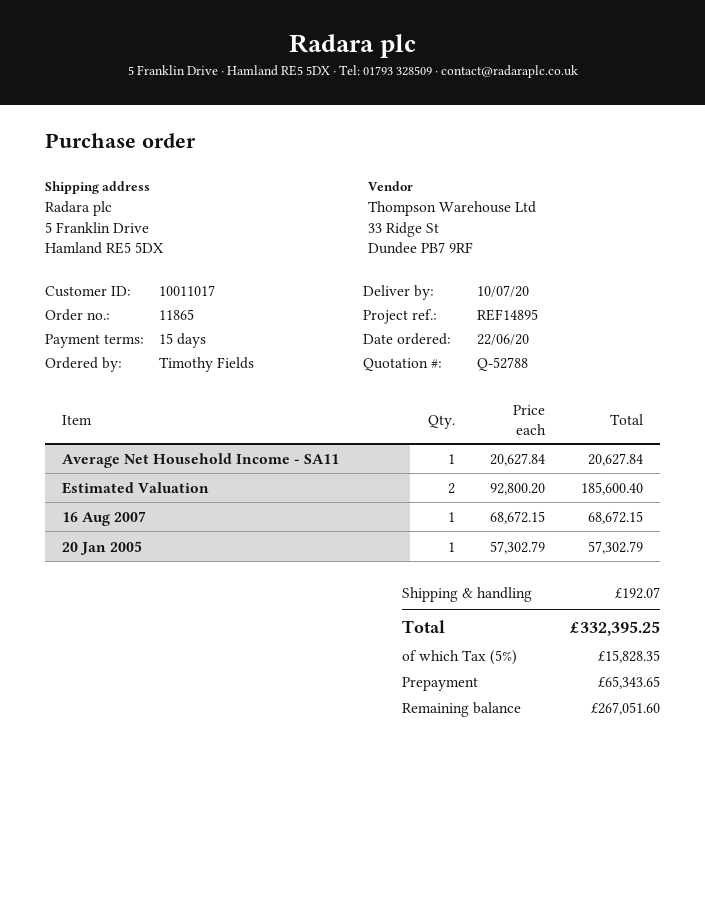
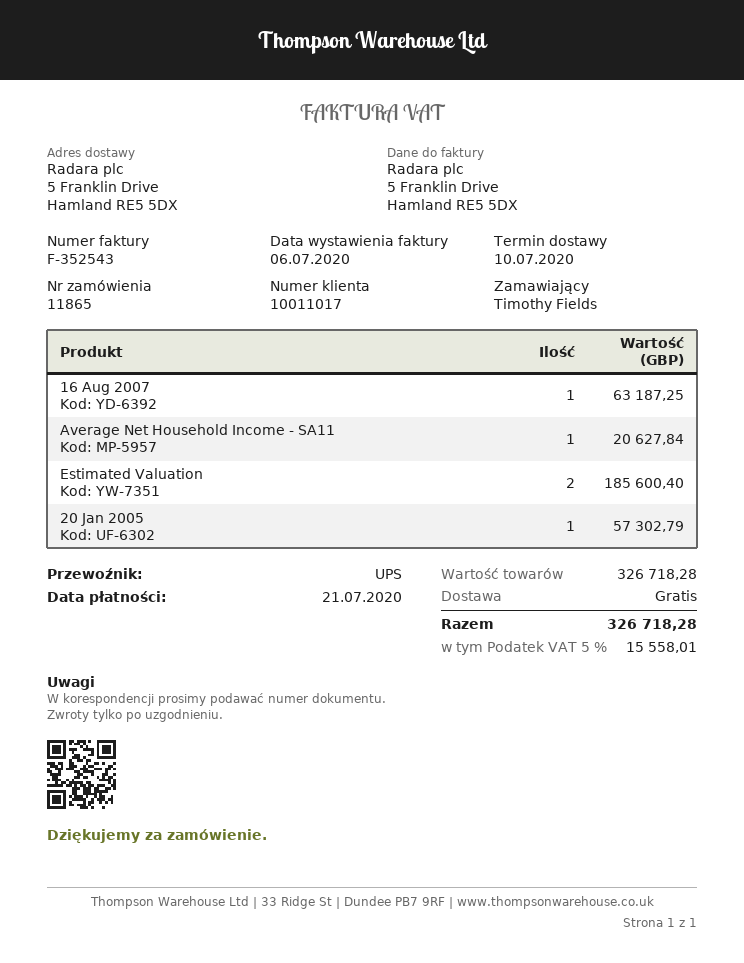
16 Aug 2007: 1 for 68672.15 -> 1 for 63187.25
shipping: 192.07 -> 0.00
tax: 5% = 15828.35 -> 5% = 15558.01
total: 332395.25 -> 326718.28

